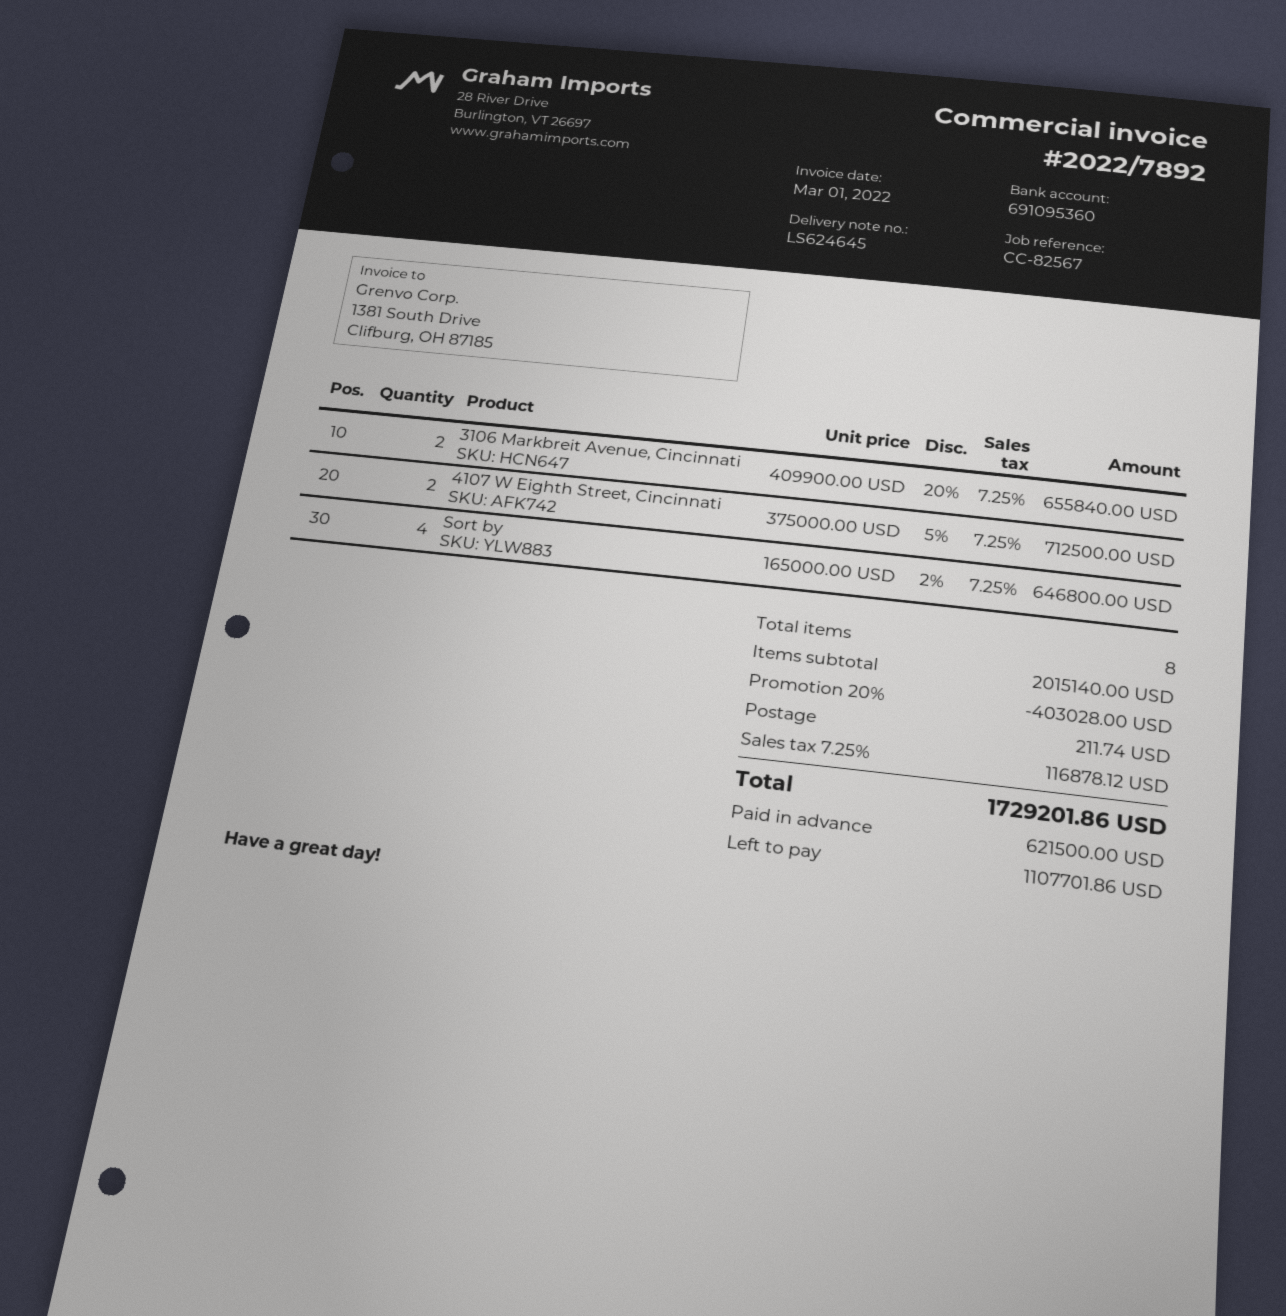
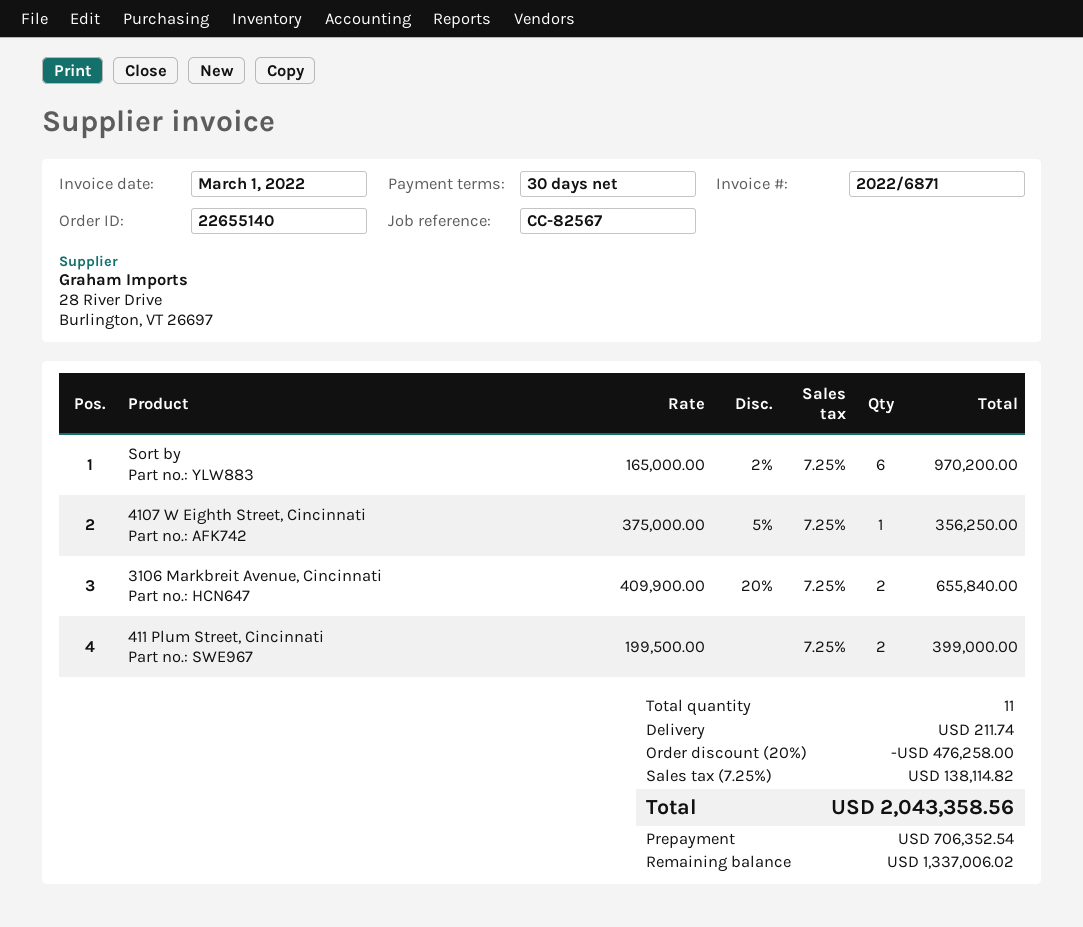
invoice number: 2022/7892 -> 2022/6871
4107 W Eighth Street, Cincinnati: 2 x 375000.00 - 5% = 712500.00 -> 1 x 375000.00 - 5% = 356250.00
Sort by: 4 x 165000.00 - 2% = 646800.00 -> 6 x 165000.00 - 2% = 970200.00
411 Plum Street, Cincinnati: none -> 2 x 199500.00 = 399000.00
total quantity: 8 -> 11
discount: 20% = 403028.00 -> 20% = 476258.00
tax: 7.25% = 116878.12 -> 7.25% = 138114.82
total: 1729201.86 -> 2043358.56
deposit: 621500.00 -> 706352.54
balance: 1107701.86 -> 1337006.02

